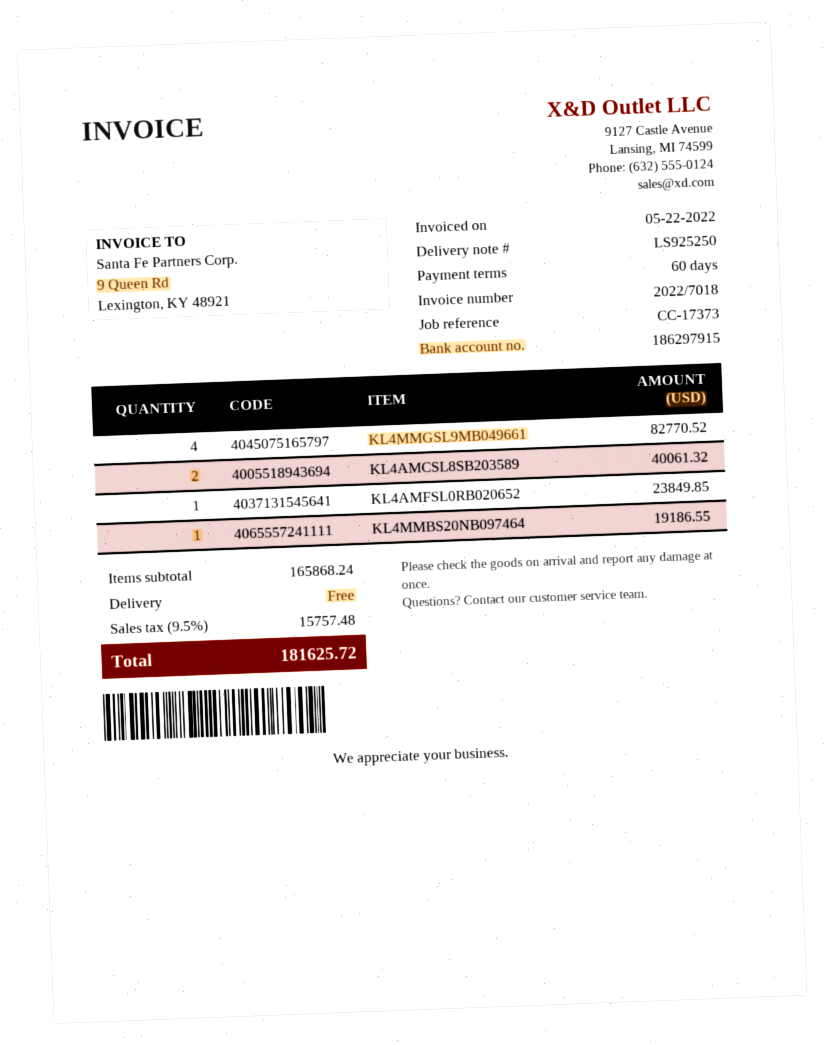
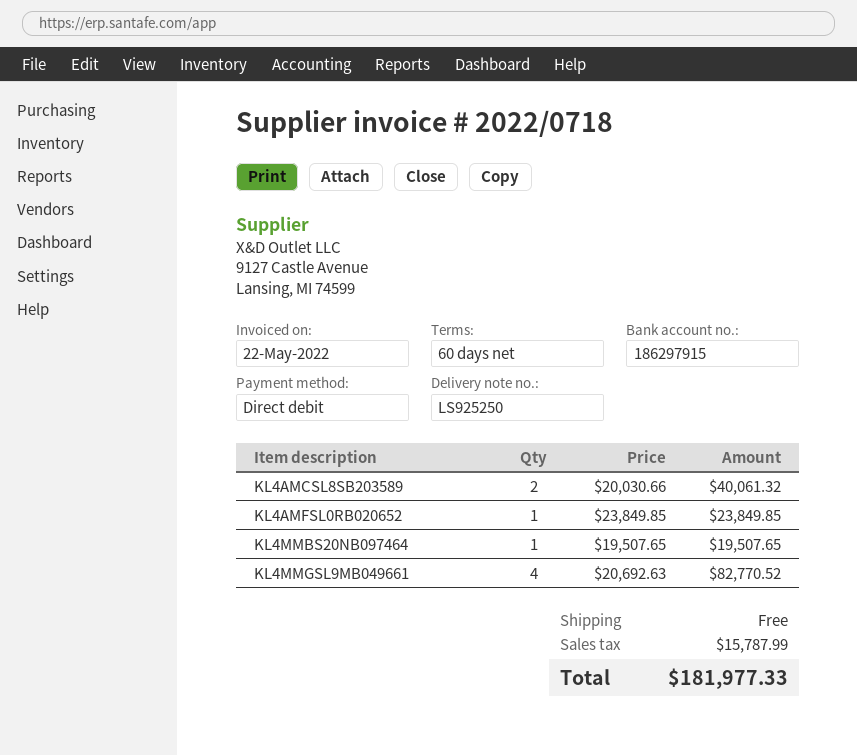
invoice number: 2022/7018 -> 2022/0718
KL4MMBS20NB097464: 1 for 19186.55 -> 1 for 19507.65
tax: 15757.48 -> 15787.99
total: 181625.72 -> 181977.33

